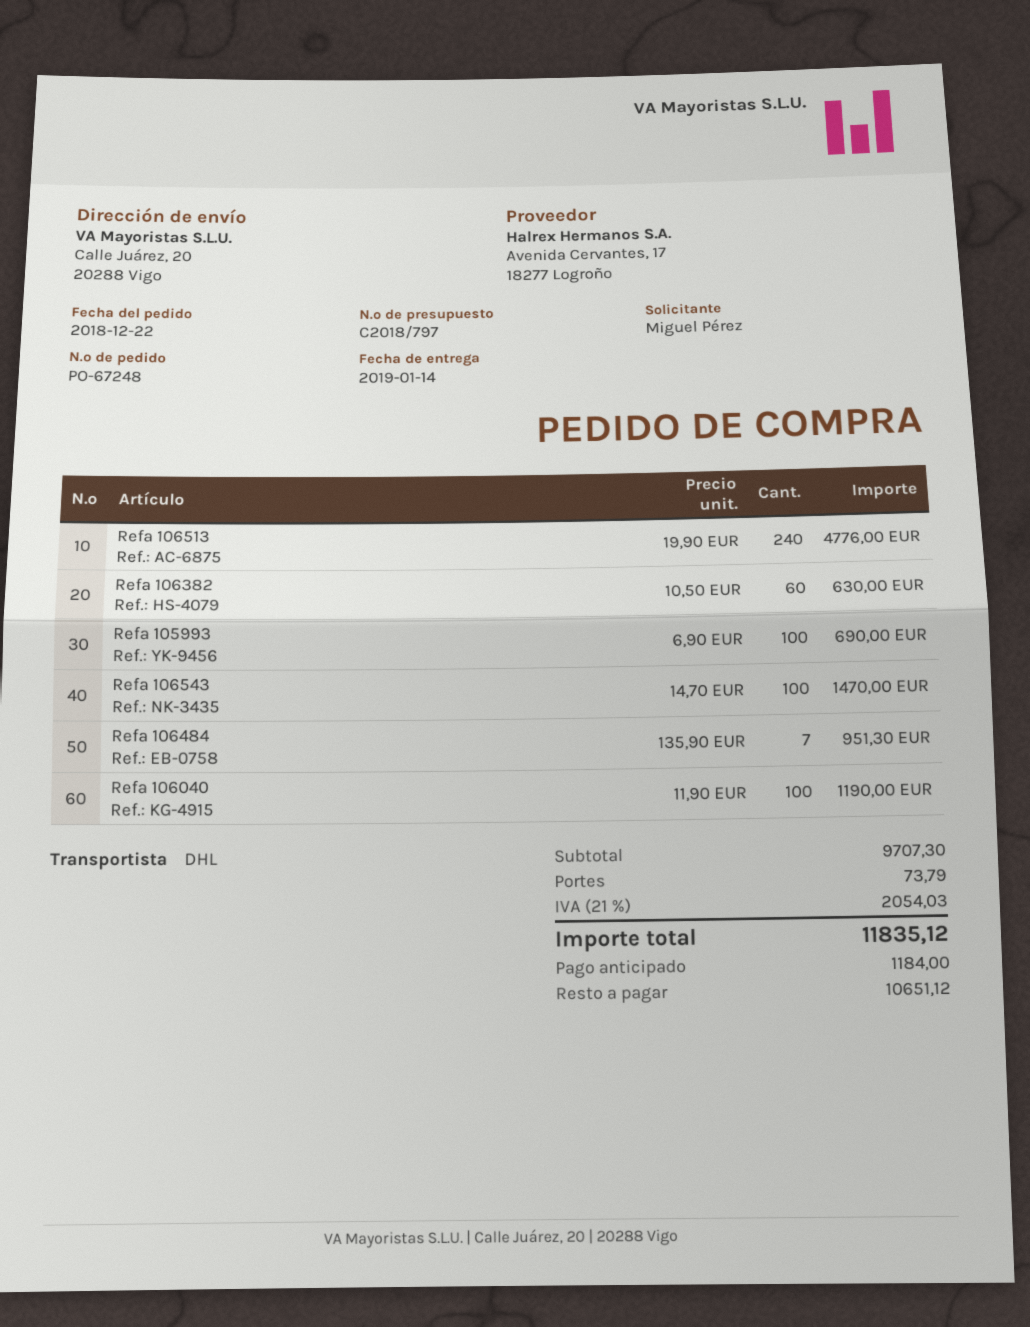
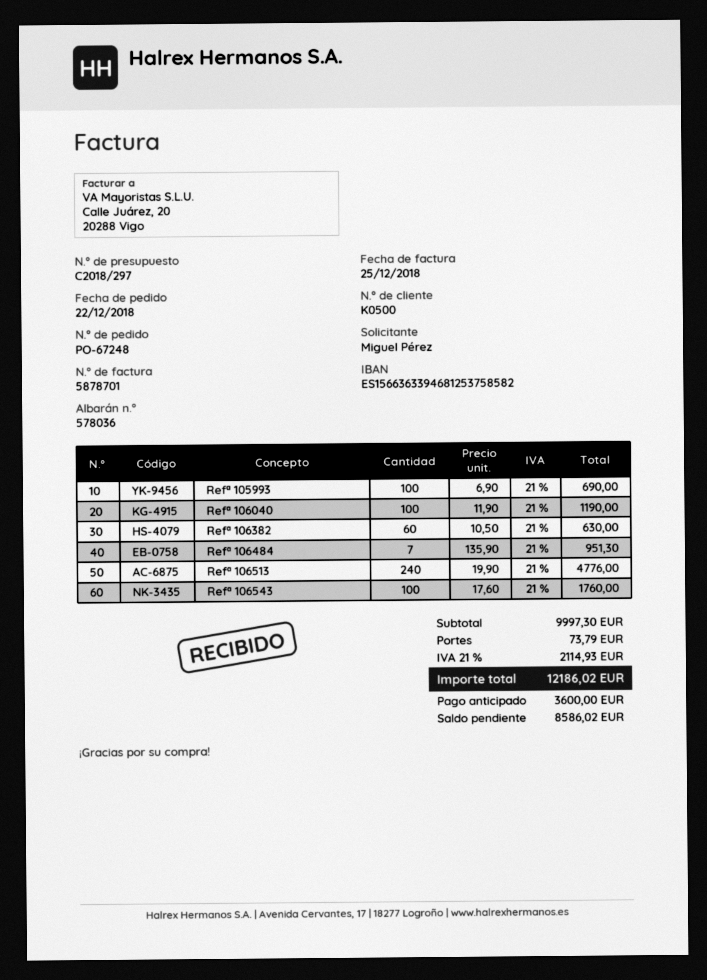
quote number: C2018/797 -> C2018/297
Refª 106543: 100 x 14.70 = 1470.00 -> 100 x 17.60 = 1760.00
subtotal: 9707.30 -> 9997.30
tax: 21% = 2054.03 -> 21% = 2114.93
total: 11835.12 -> 12186.02
deposit: 1184.00 -> 3600.00
balance: 10651.12 -> 8586.02

